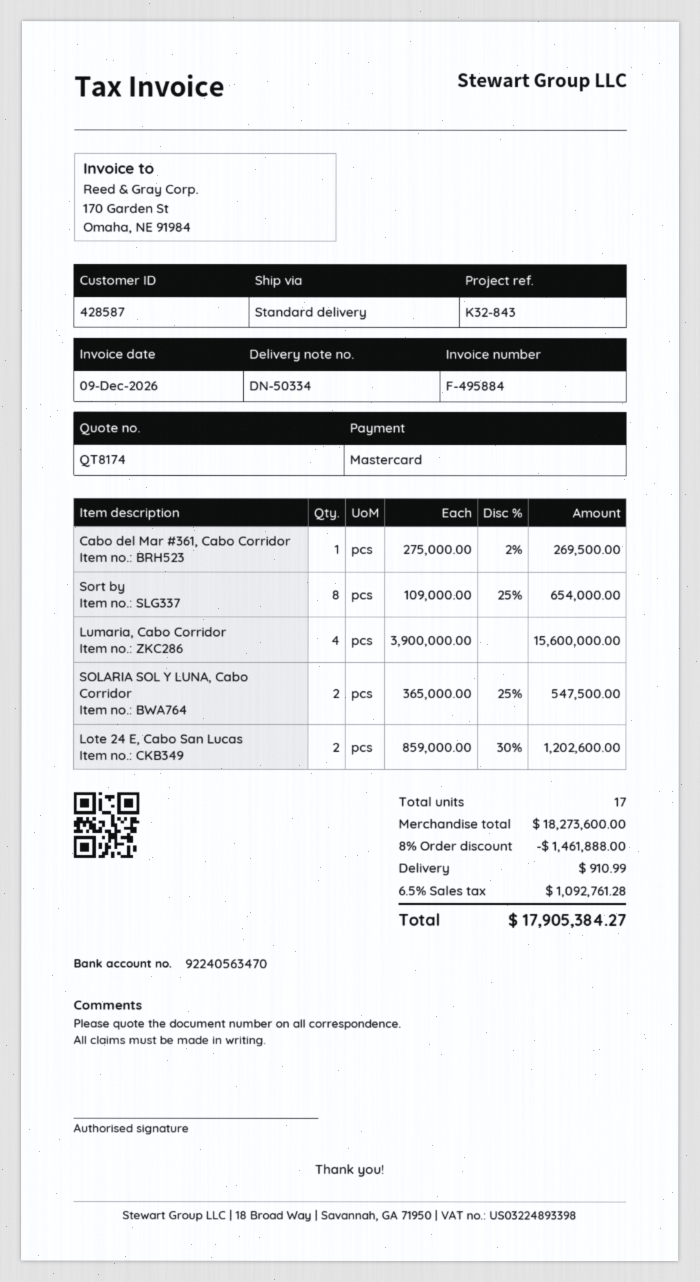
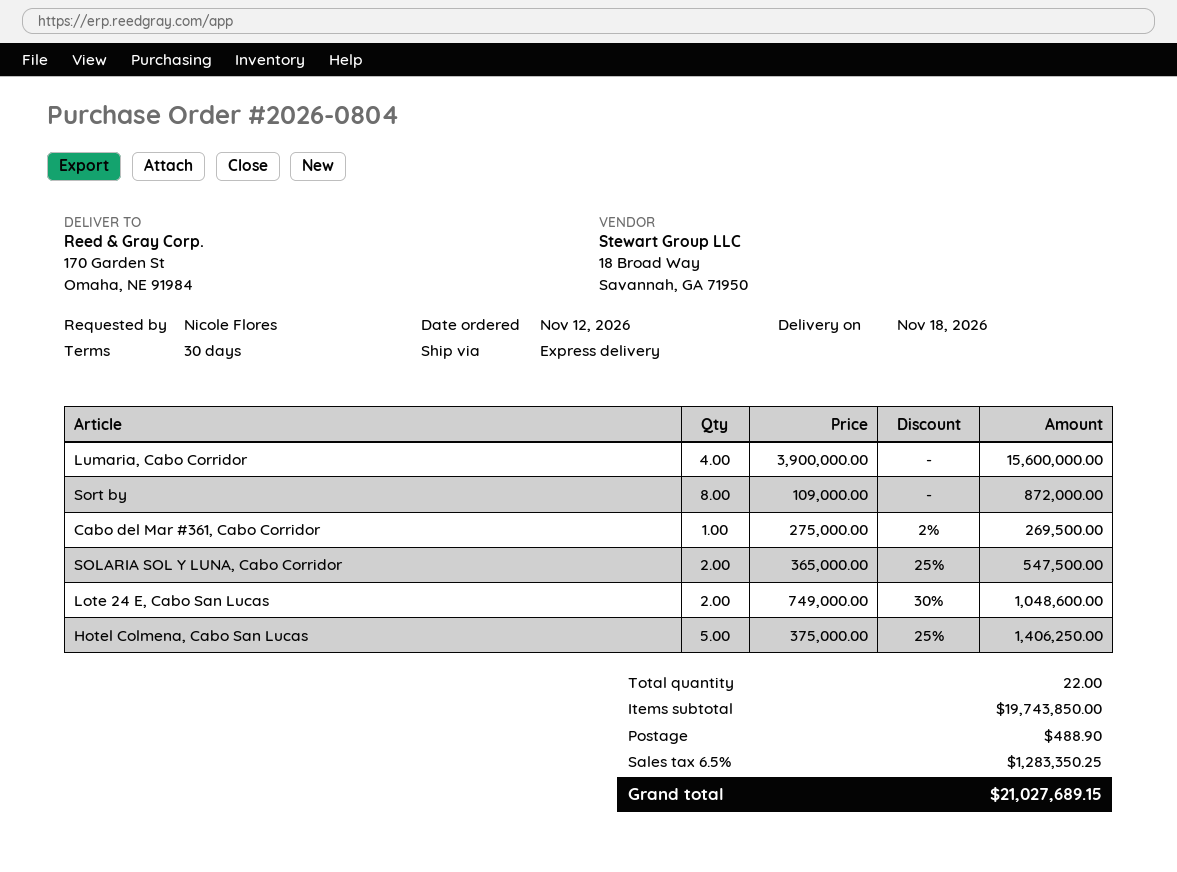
shipping method: standard -> express
Sort by: 8 x 109000.00 - 25% = 654000.00 -> 8 x 109000.00 = 872000.00
Lote 24 E, Cabo San Lucas: 2 x 859000.00 - 30% = 1202600.00 -> 2 x 749000.00 - 30% = 1048600.00
Hotel Colmena, Cabo San Lucas: none -> 5 x 375000.00 - 25% = 1406250.00
total quantity: 17 -> 22
subtotal: 18273600.00 -> 19743850.00
discount: 8% = 1461888.00 -> none
shipping: 910.99 -> 488.90
tax: 6.5% = 1092761.28 -> 6.5% = 1283350.25
total: 17905384.27 -> 21027689.15

